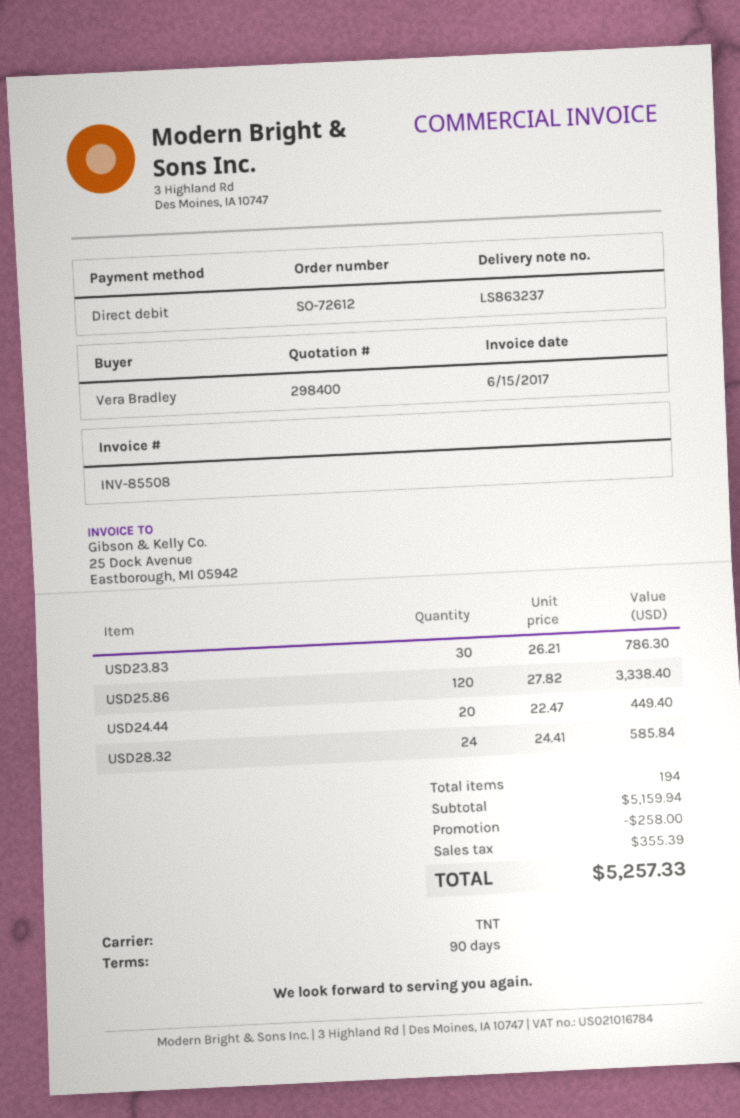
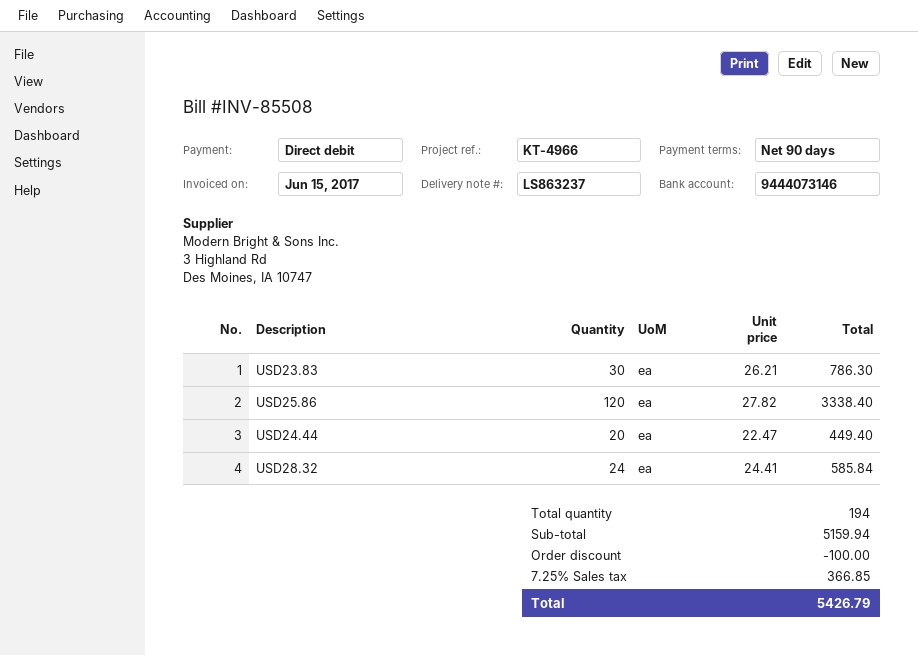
discount: 258.00 -> 100.00
tax: 355.39 -> 366.85
total: 5257.33 -> 5426.79

